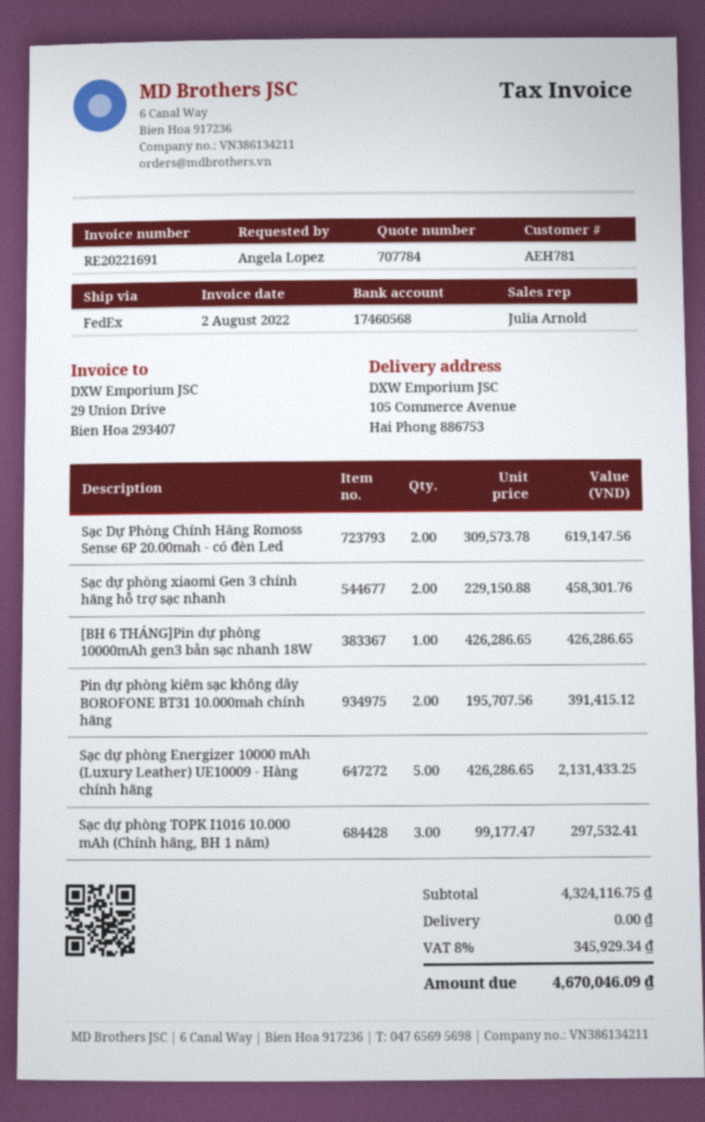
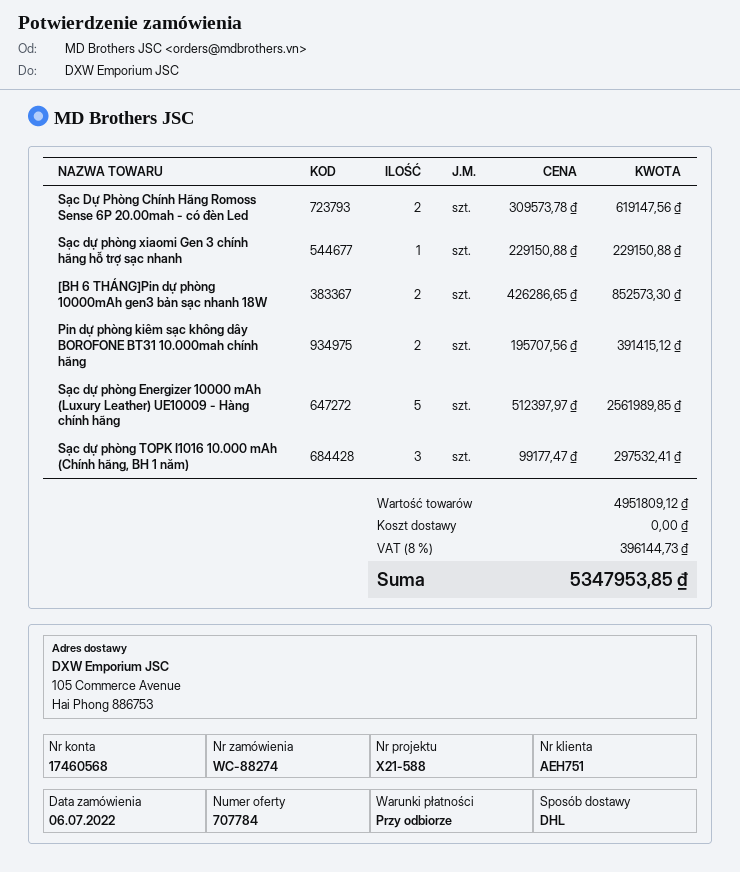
customer number: AEH781 -> AEH751
shipping method: FedEx -> DHL
Sạc dự phòng xiaomi Gen 3 chính hãng hỗ trợ sạc nhanh: 2 x 229150.88 = 458301.76 -> 1 x 229150.88 = 229150.88
[BH 6 THÁNG]Pin dự phòng 10000mAh gen3 bản sạc nhanh 18W: 1 x 426286.65 = 426286.65 -> 2 x 426286.65 = 852573.30
Sạc dự phòng Energizer 10000 mAh (Luxury Leather) UE10009 - Hàng chính hãng: 5 x 426286.65 = 2131433.25 -> 5 x 512397.97 = 2561989.85
subtotal: 4324116.75 -> 4951809.12
tax: 8% = 345929.34 -> 8% = 396144.73
total: 4670046.09 -> 5347953.85

